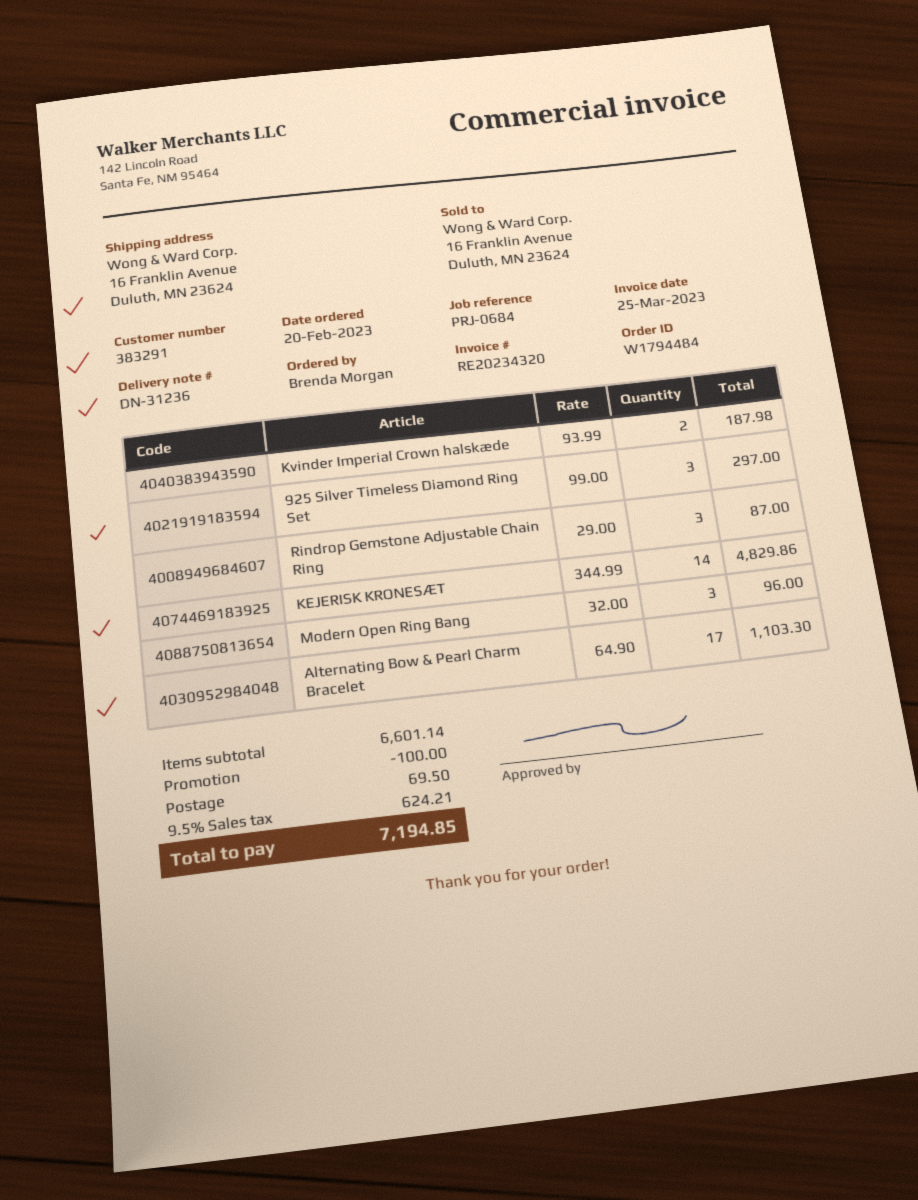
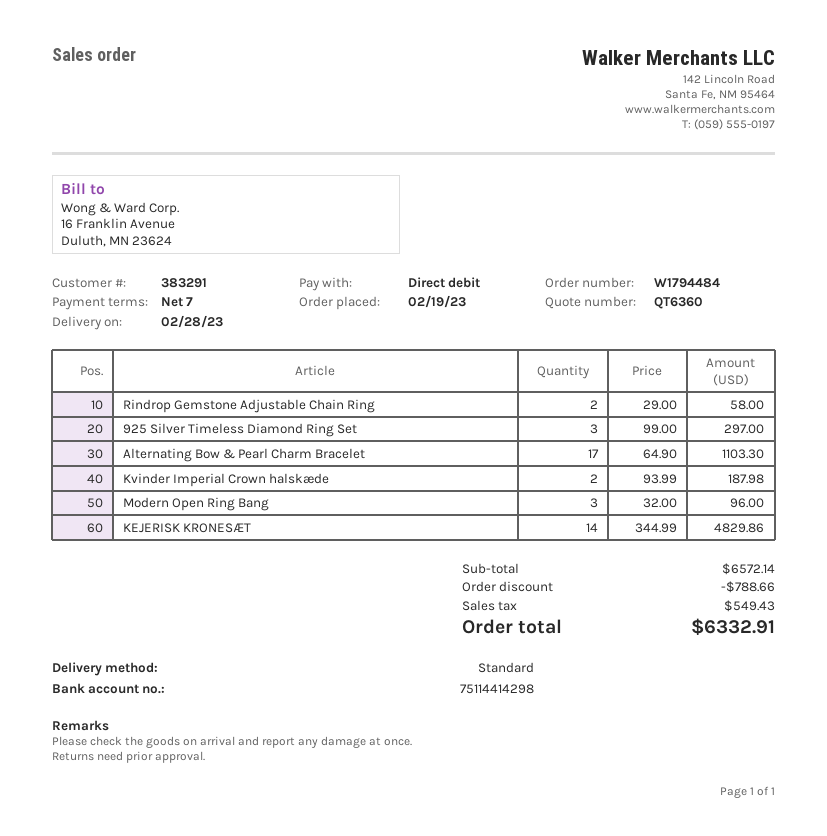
order date: 2023-02-20 -> 2023-02-19
Rindrop Gemstone Adjustable Chain Ring: 3 x 29.00 = 87.00 -> 2 x 29.00 = 58.00
subtotal: 6601.14 -> 6572.14
discount: 100.00 -> 788.66
shipping: 69.50 -> none
tax: 624.21 -> 549.43
total: 7194.85 -> 6332.91

